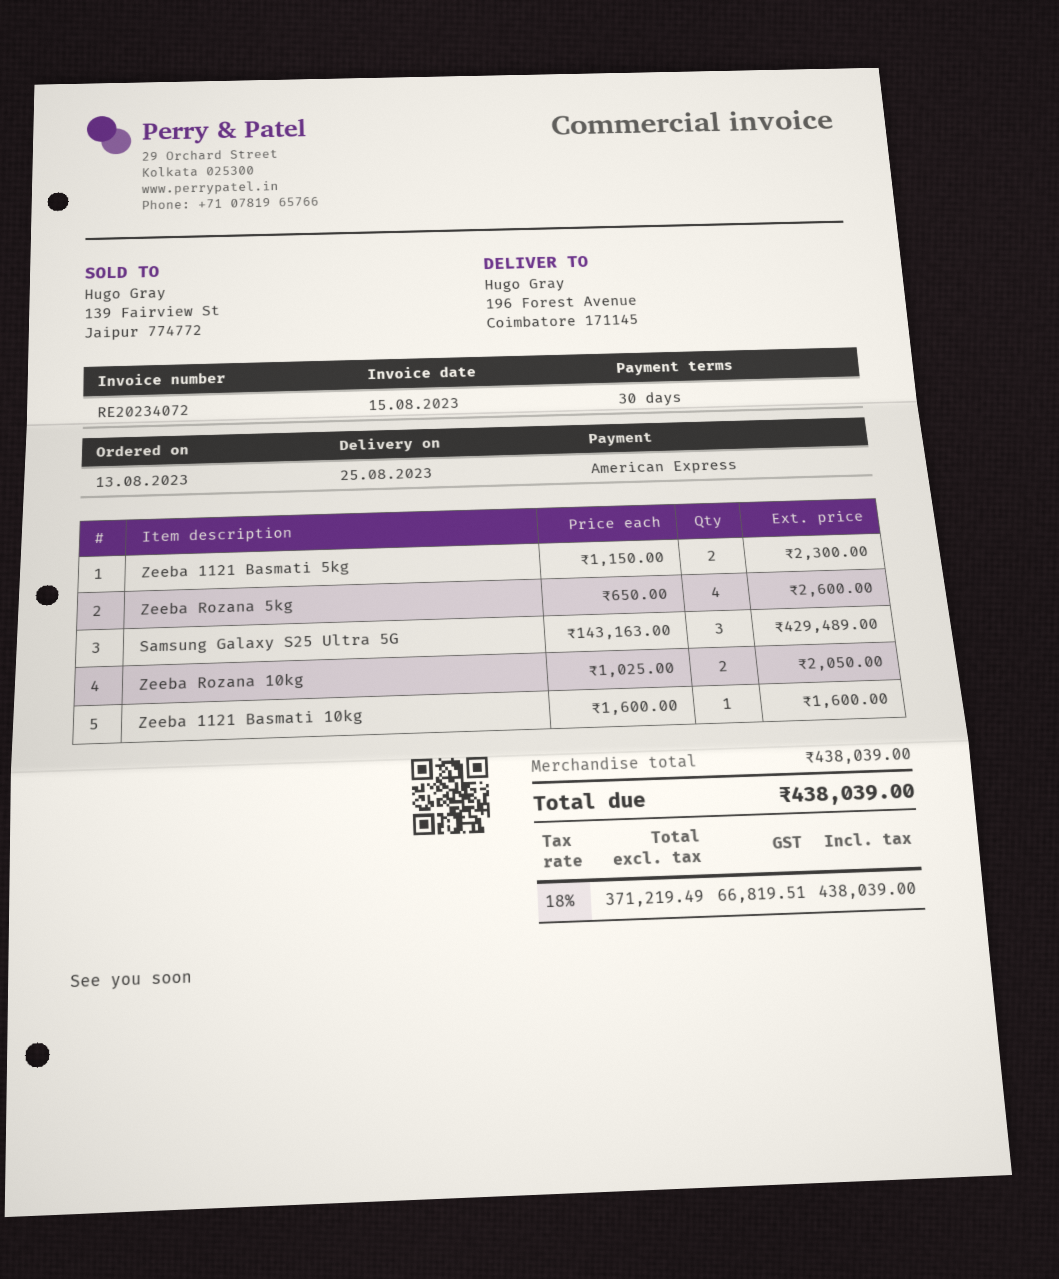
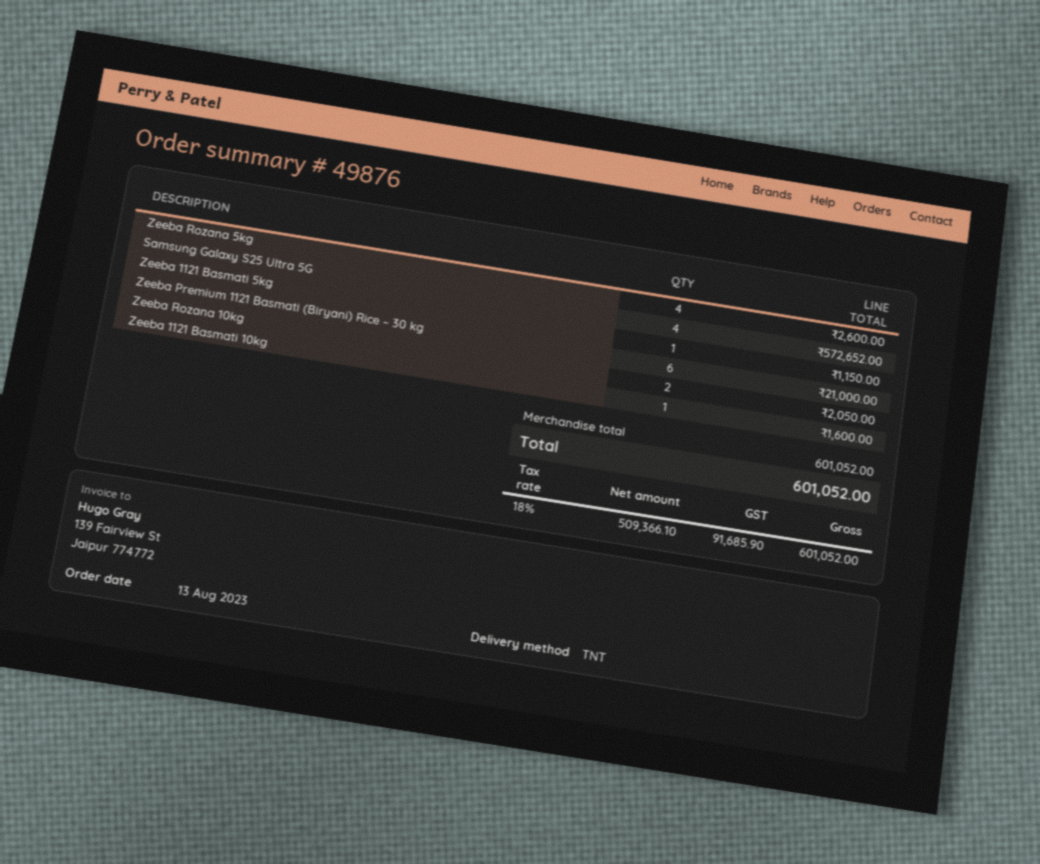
Zeeba 1121 Basmati 5kg: 2 for 2300.00 -> 1 for 1150.00
Samsung Galaxy S25 Ultra 5G: 3 for 429489.00 -> 4 for 572652.00
Zeeba Premium 1121 Basmati (Biryani) Rice – 30 kg: none -> 6 for 21000.00
subtotal: 438039.00 -> 601052.00
net: 371219.49 -> 509366.10
tax: 18% = 66819.51 -> 18% = 91685.90
total: 438039.00 -> 601052.00

